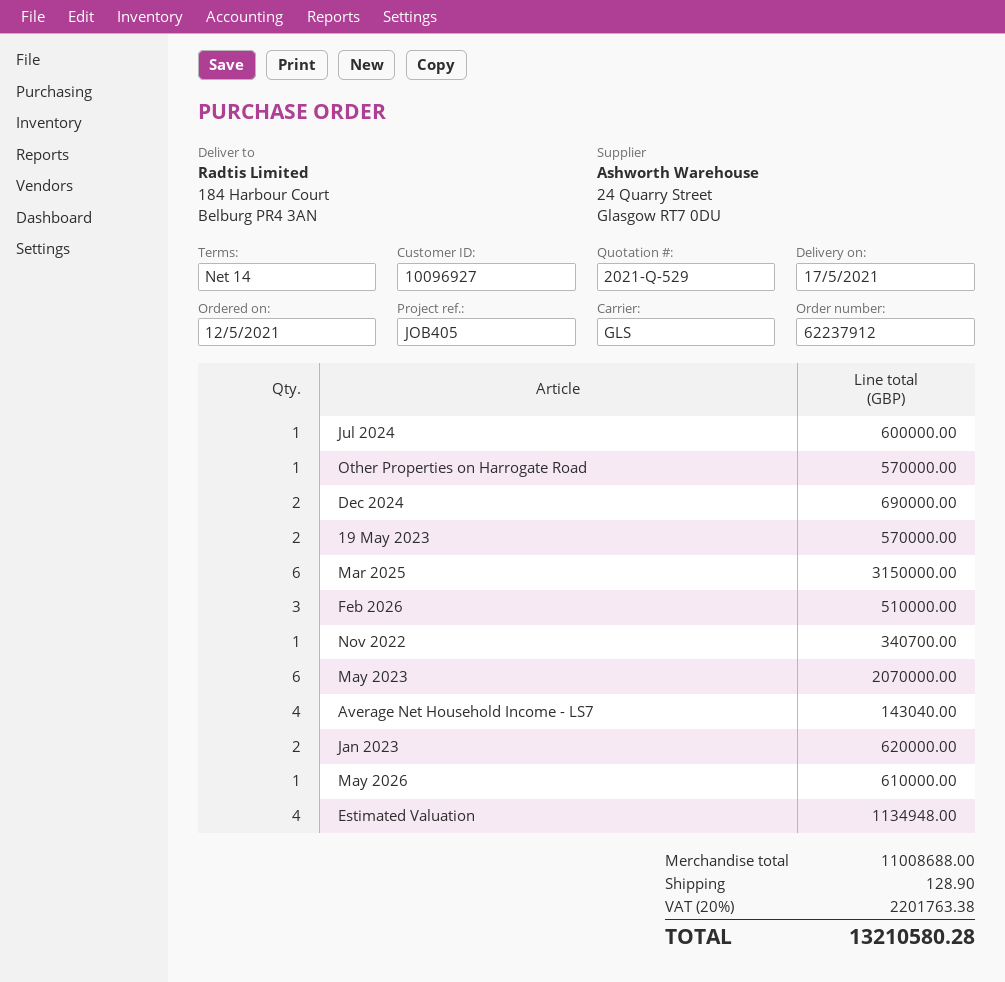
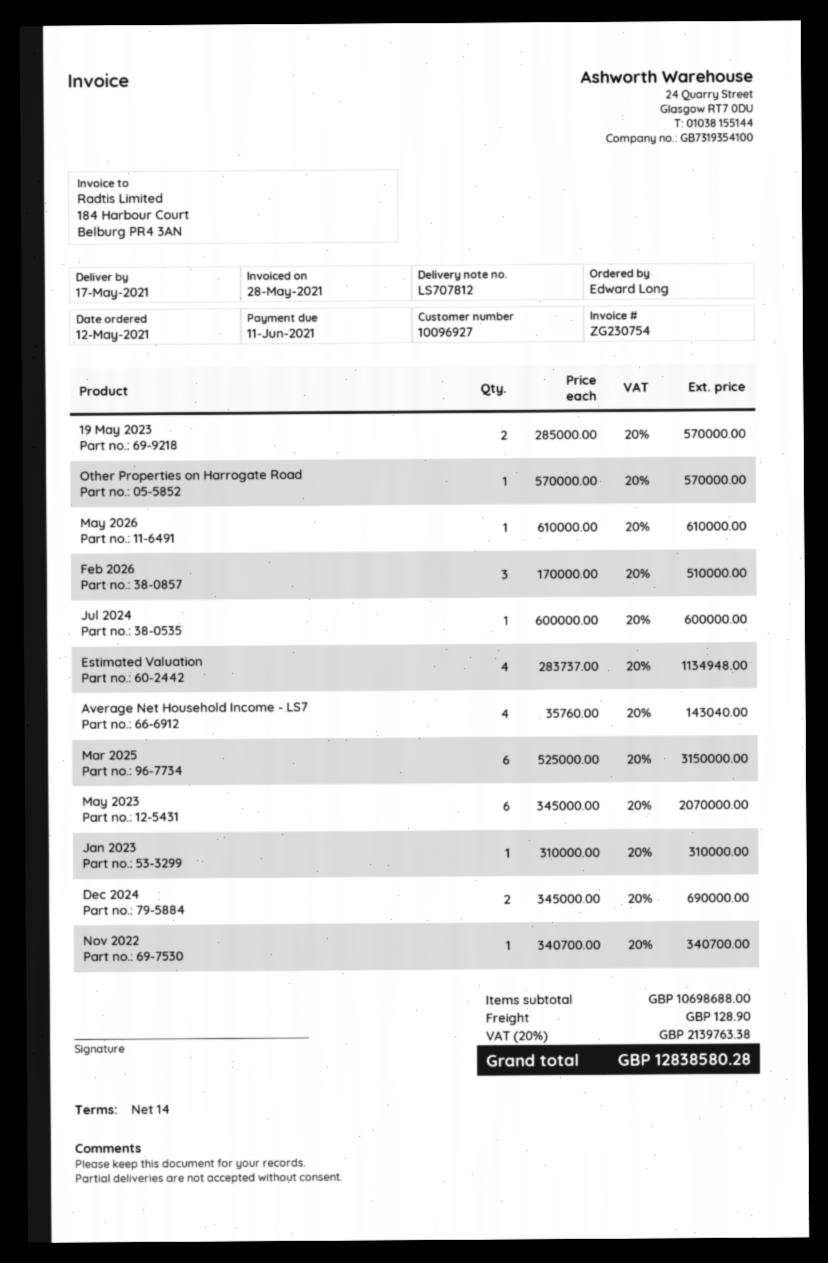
Jan 2023: 2 for 620000.00 -> 1 for 310000.00
subtotal: 11008688.00 -> 10698688.00
tax: 20% = 2201763.38 -> 20% = 2139763.38
total: 13210580.28 -> 12838580.28

